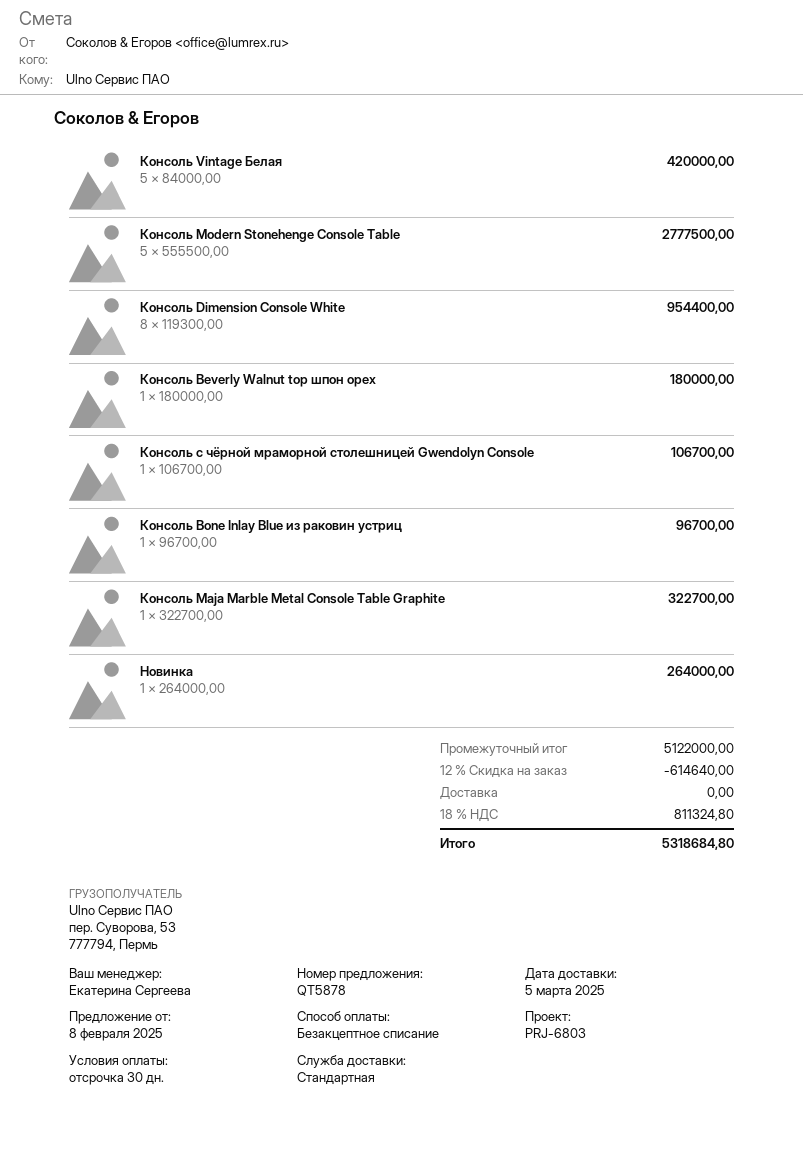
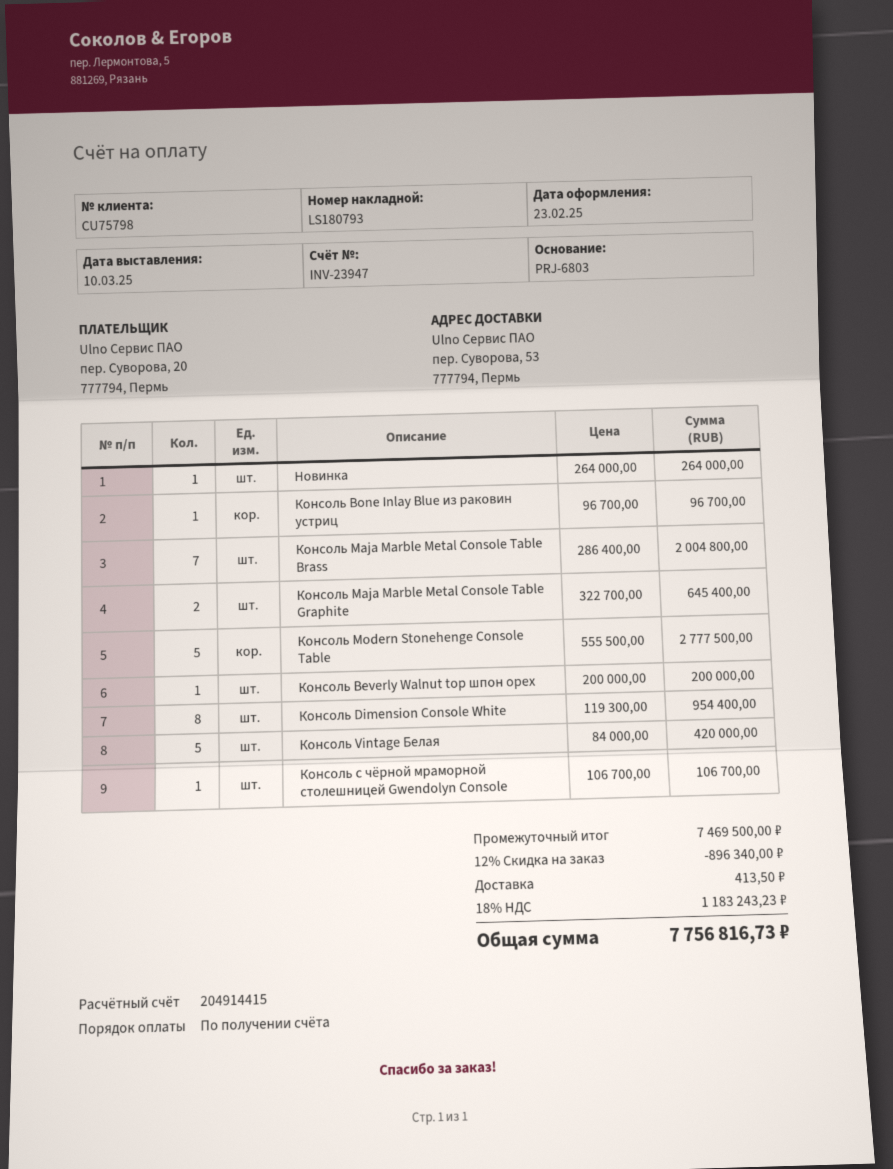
payment terms: 30 days -> on receipt
Консоль Beverly Walnut top шпон орех: 1 x 180000.00 = 180000.00 -> 1 x 200000.00 = 200000.00
Консоль Maja Marble Metal Console Table Graphite: 1 x 322700.00 = 322700.00 -> 2 x 322700.00 = 645400.00
Консоль Maja Marble Metal Console Table Brass: none -> 7 x 286400.00 = 2004800.00
subtotal: 5122000.00 -> 7469500.00
discount: 12% = 614640.00 -> 12% = 896340.00
shipping: 0.00 -> 413.50
tax: 18% = 811324.80 -> 18% = 1183243.23
total: 5318684.80 -> 7756816.73

